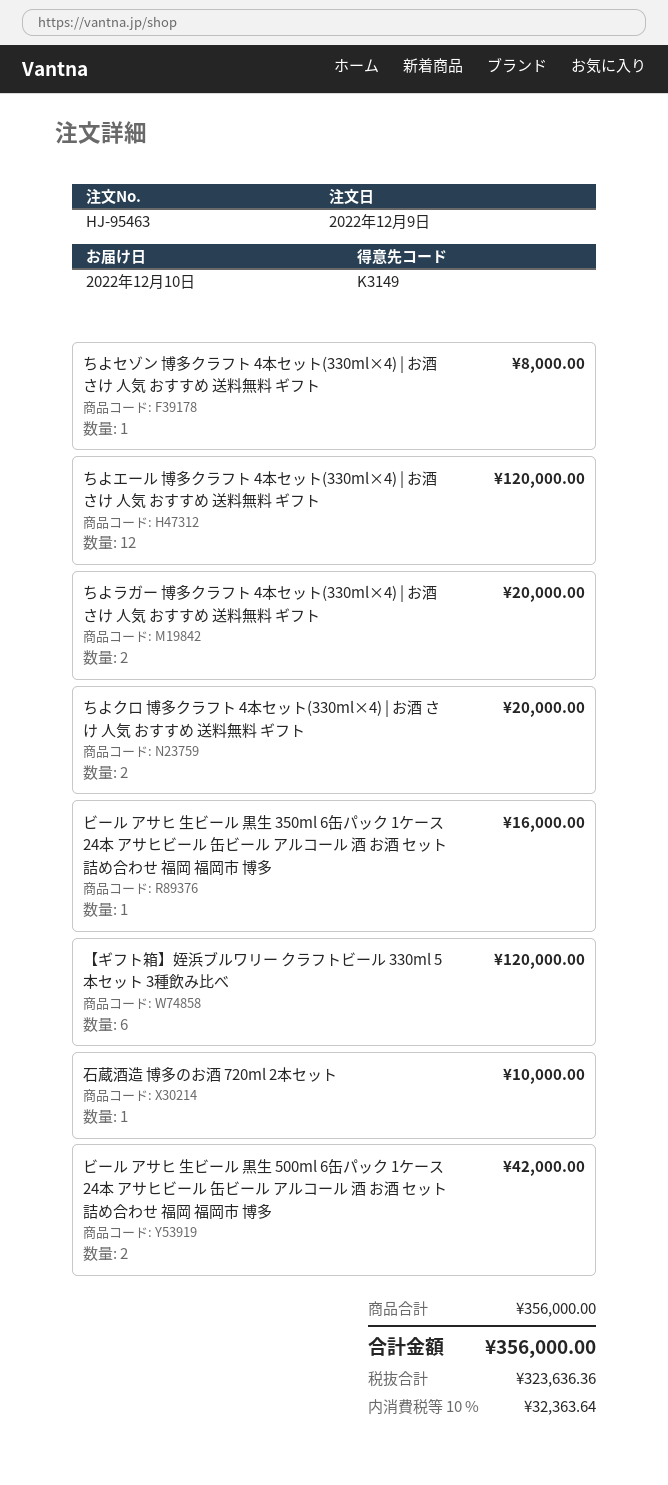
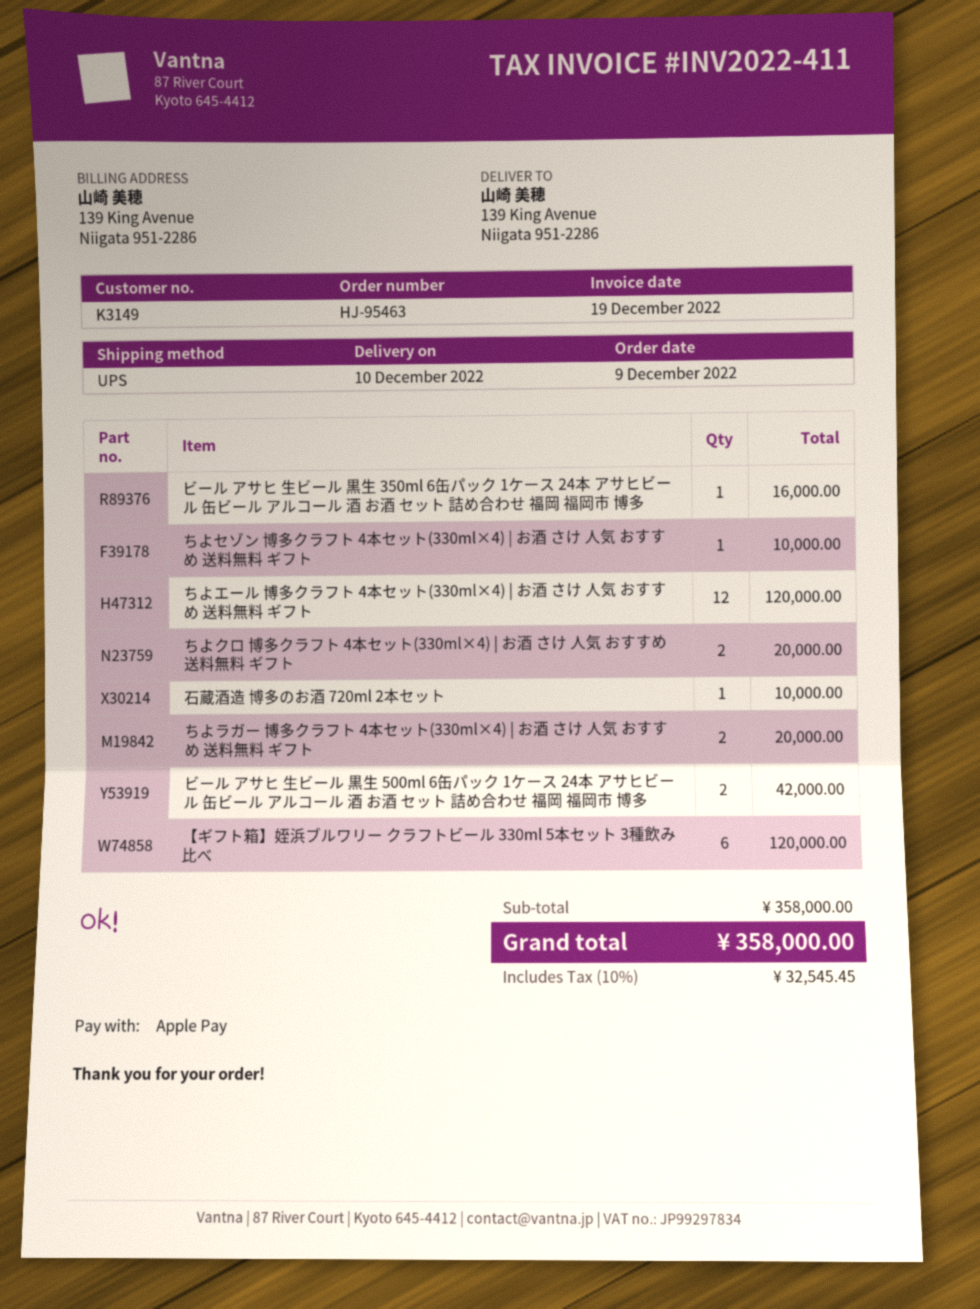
ちよセゾン 博多クラフト 4本セット(330ml×4) | お酒 さけ 人気 おすすめ 送料無料 ギフト: 1 for 8000.00 -> 1 for 10000.00
subtotal: 356000.00 -> 358000.00
tax: 10% = 32363.64 -> 10% = 32545.45
total: 356000.00 -> 358000.00

